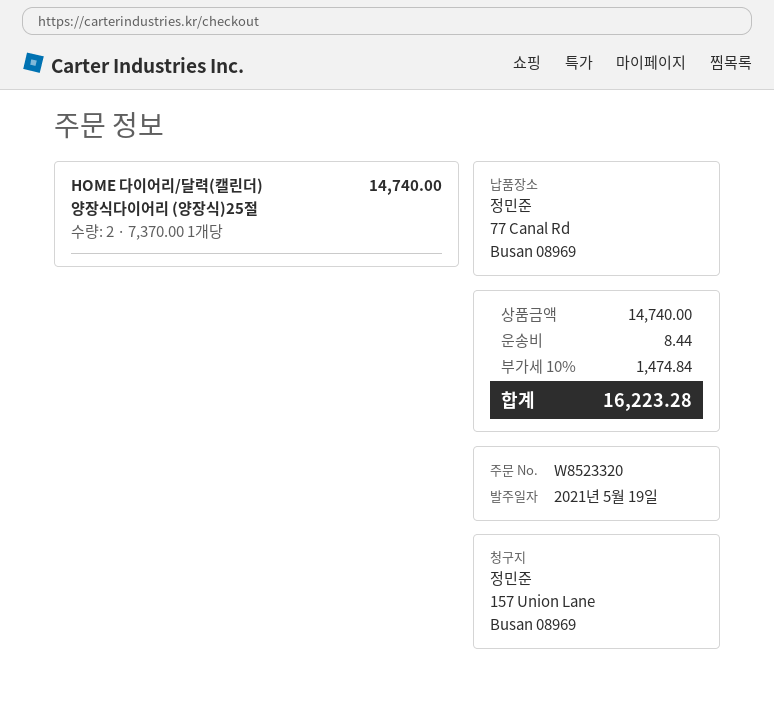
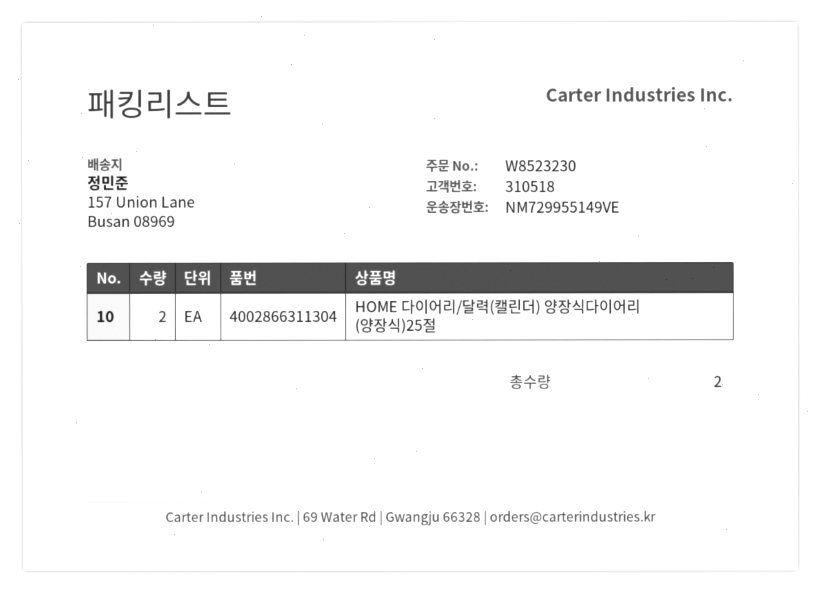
order number: W8523320 -> W8523230
ship to: 77 Canal Rd, Busan 08969 -> 157 Union Lane, Busan 08969

